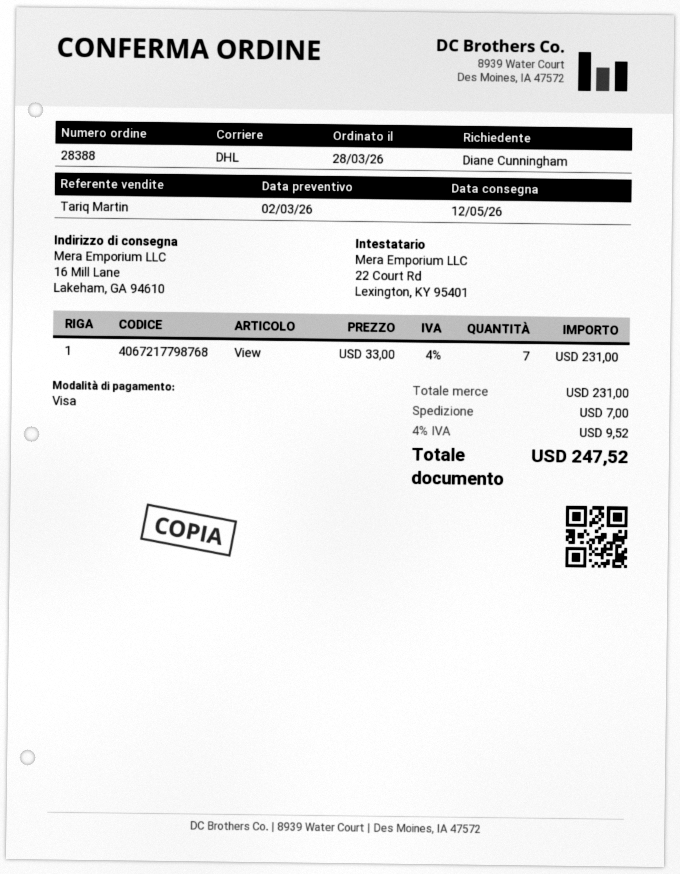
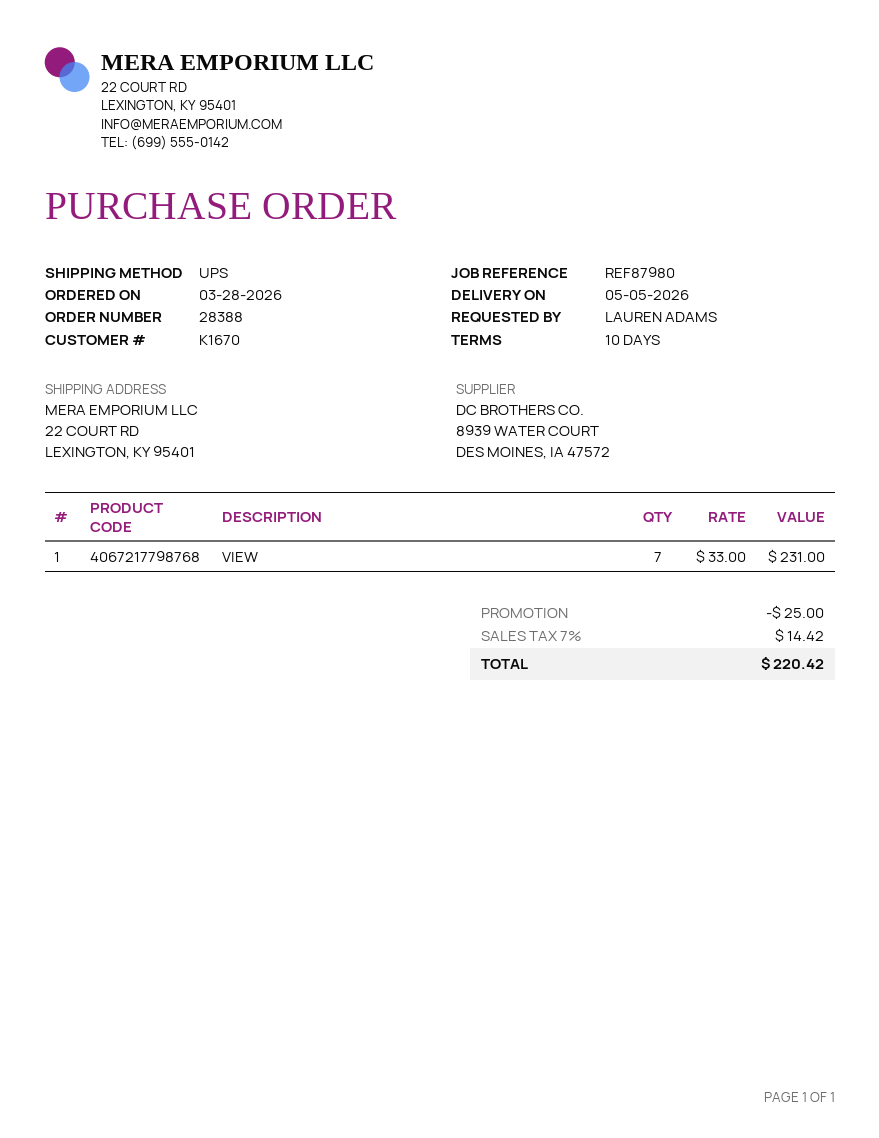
delivery date: 2026-05-12 -> 2026-05-05
ordered by: Diane Cunningham -> LAUREN ADAMS
shipping method: DHL -> UPS
ship to: 16 Mill Lane, Lakeham, GA 94610 -> 22 COURT RD, LEXINGTON, KY 95401
discount: none -> 25.00
shipping: 7.00 -> none
tax: 4% = 9.52 -> 7% = 14.42
total: 247.52 -> 220.42

